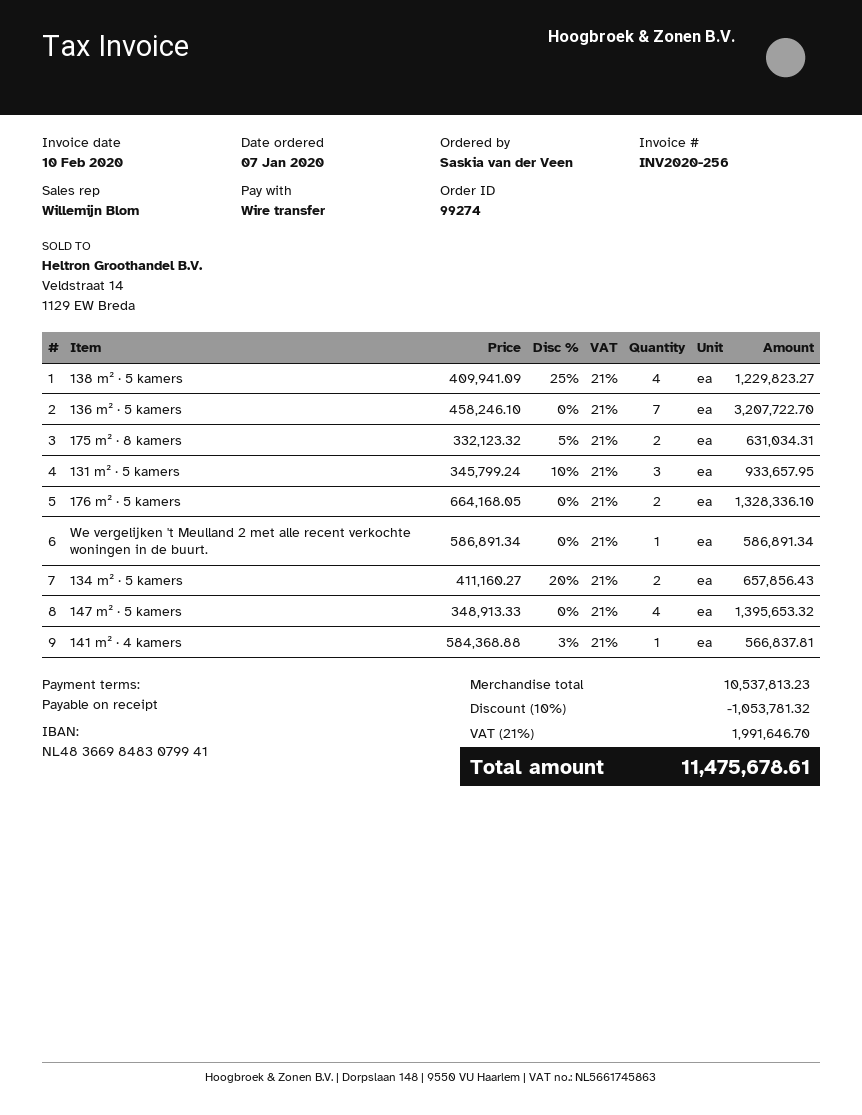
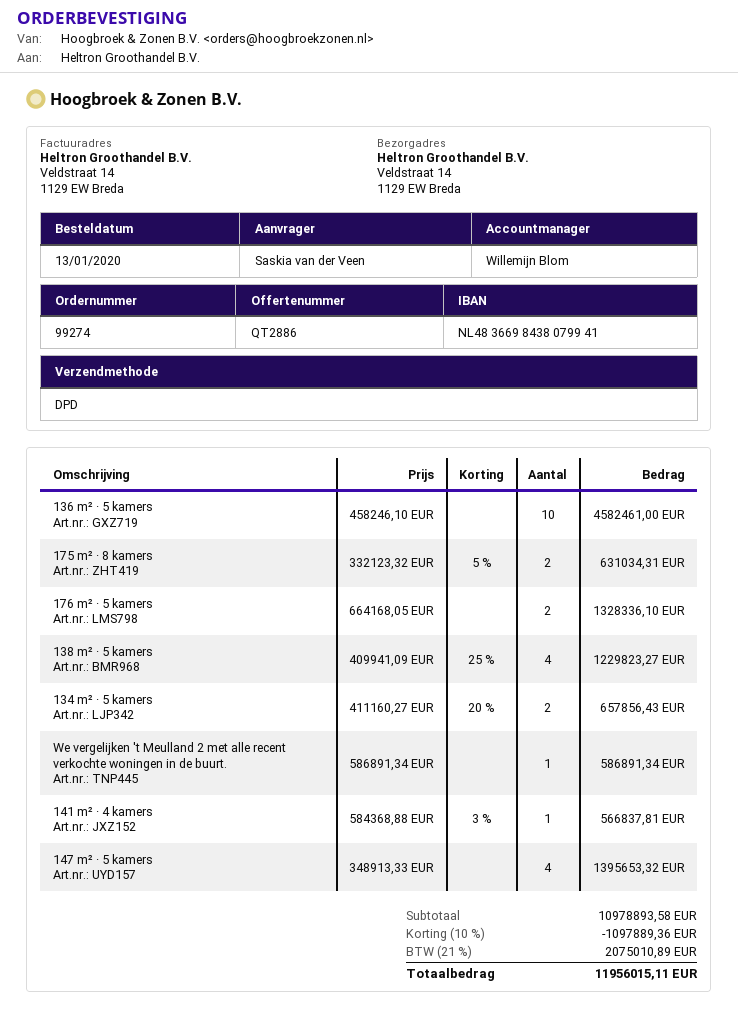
order date: 2020-01-07 -> 2020-01-13
bank account: NL4836698483079941 -> NL4836698438079941
136 m² · 5 kamers: 7 x 458246.10 = 3207722.70 -> 10 x 458246.10 = 4582461.00
131 m² · 5 kamers: 3 x 345799.24 - 10% = 933657.95 -> none
subtotal: 10537813.23 -> 10978893.58
discount: 10% = 1053781.32 -> 10% = 1097889.36
tax: 21% = 1991646.70 -> 21% = 2075010.89
total: 11475678.61 -> 11956015.11

